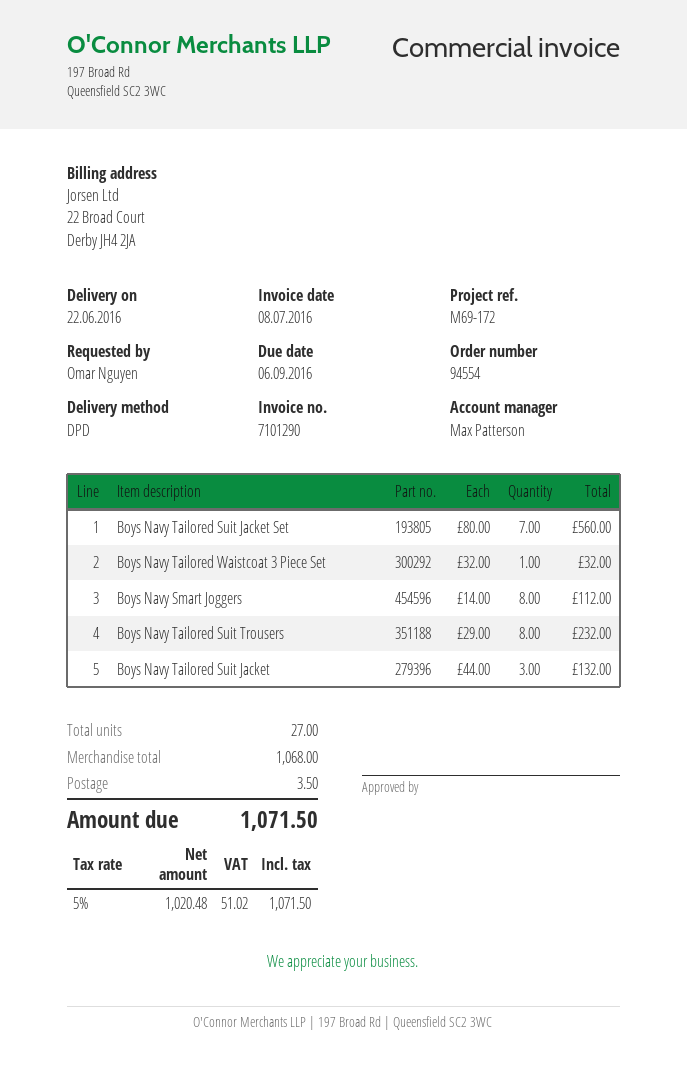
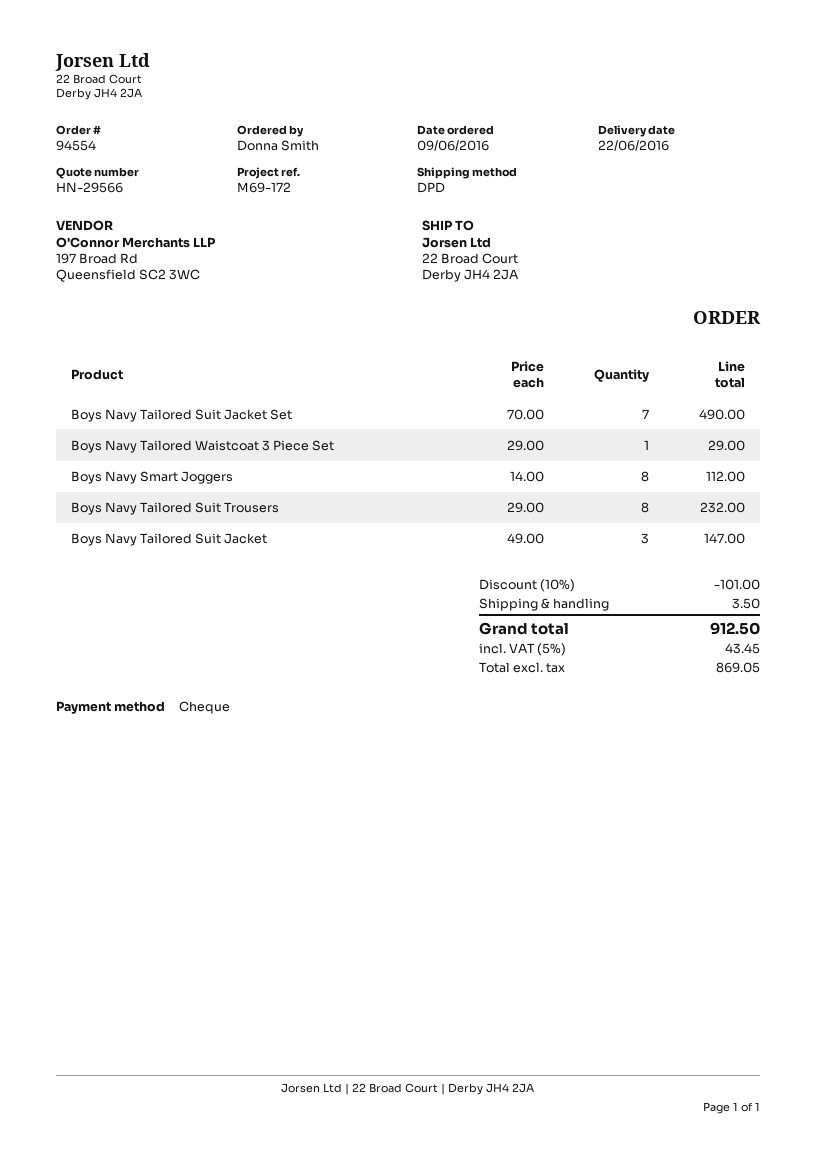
ordered by: Omar Nguyen -> Donna Smith
Boys Navy Tailored Suit Jacket Set: 7 x 80.00 = 560.00 -> 7 x 70.00 = 490.00
Boys Navy Tailored Waistcoat 3 Piece Set: 1 x 32.00 = 32.00 -> 1 x 29.00 = 29.00
Boys Navy Tailored Suit Jacket: 3 x 44.00 = 132.00 -> 3 x 49.00 = 147.00
discount: none -> 10% = 101.00
net: 1020.48 -> 869.05
tax: 5% = 51.02 -> 5% = 43.45
total: 1071.50 -> 912.50

